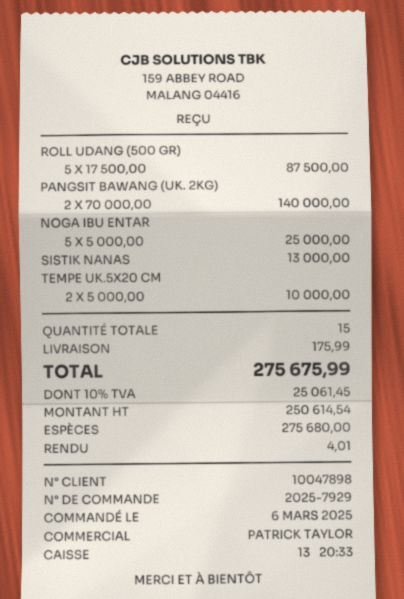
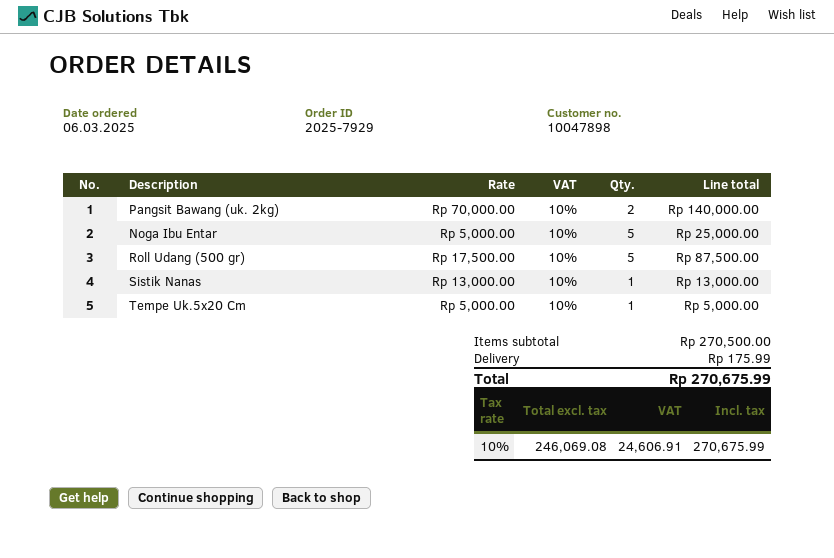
TEMPE UK.5X20 CM: 2 x 5000.00 = 10000.00 -> 1 x 5000.00 = 5000.00
net: 250614.54 -> 246069.08
tax: 10% = 25061.45 -> 10% = 24606.91
total: 275675.99 -> 270675.99

